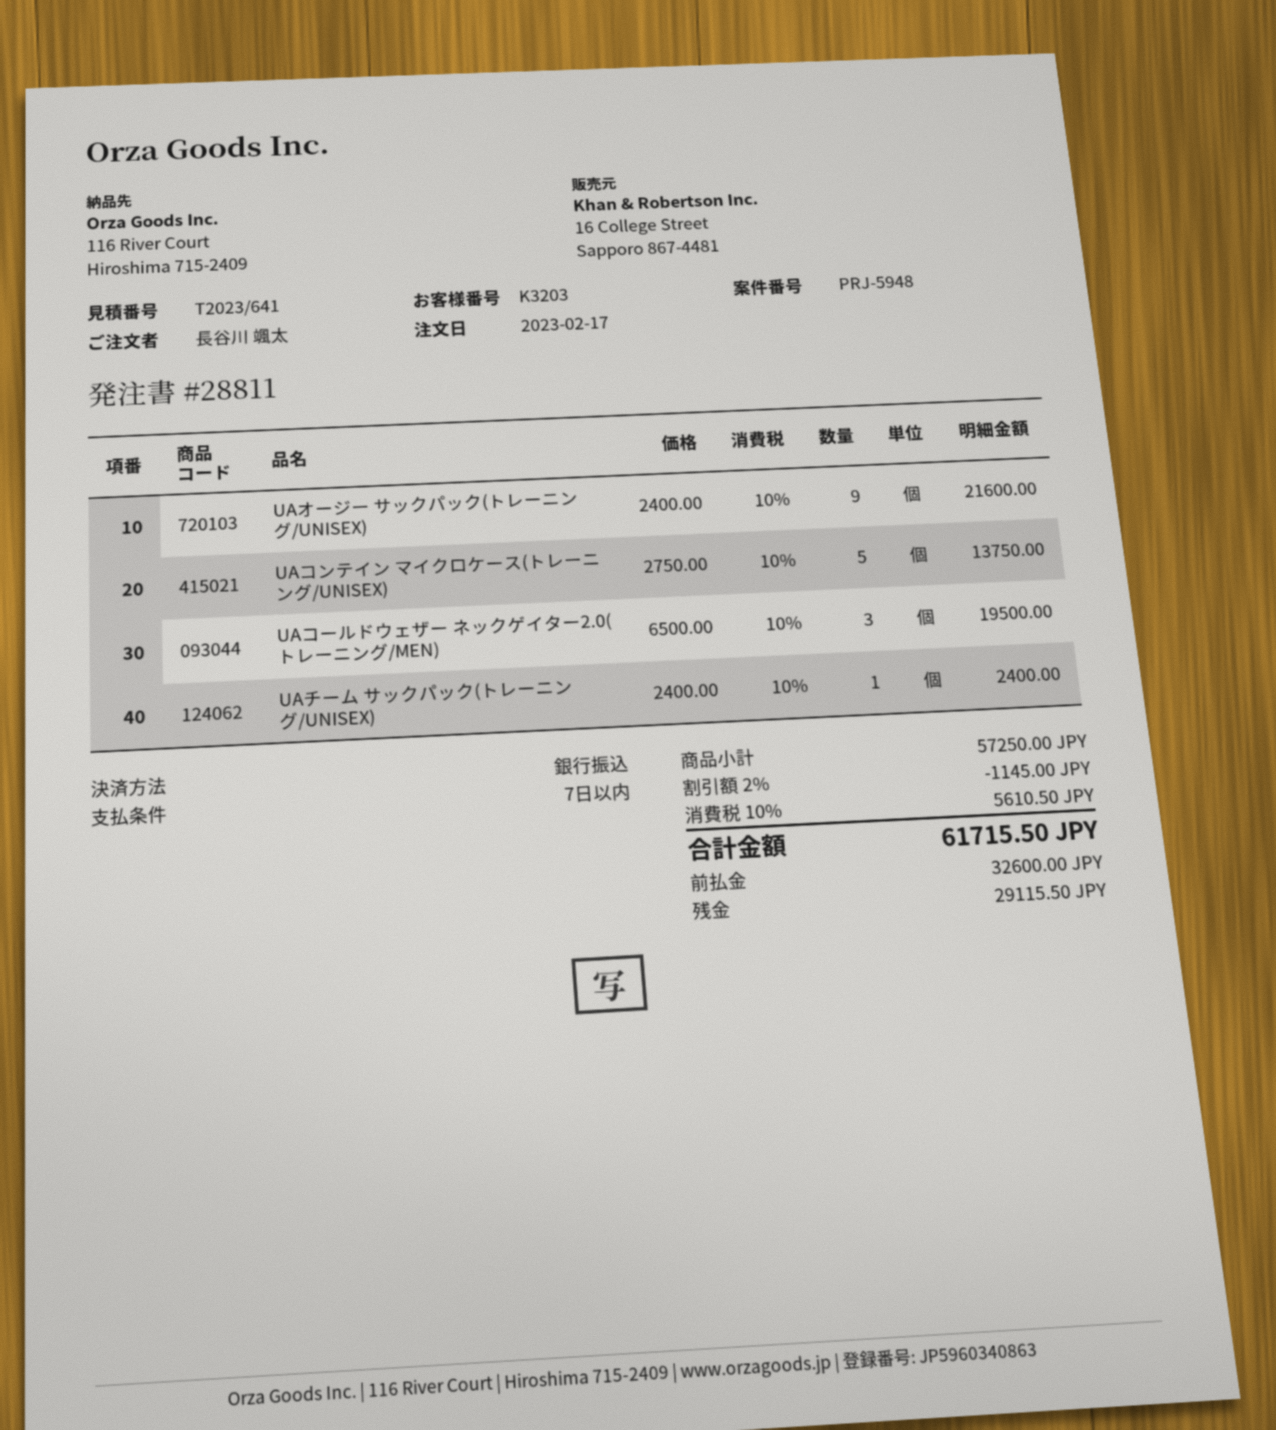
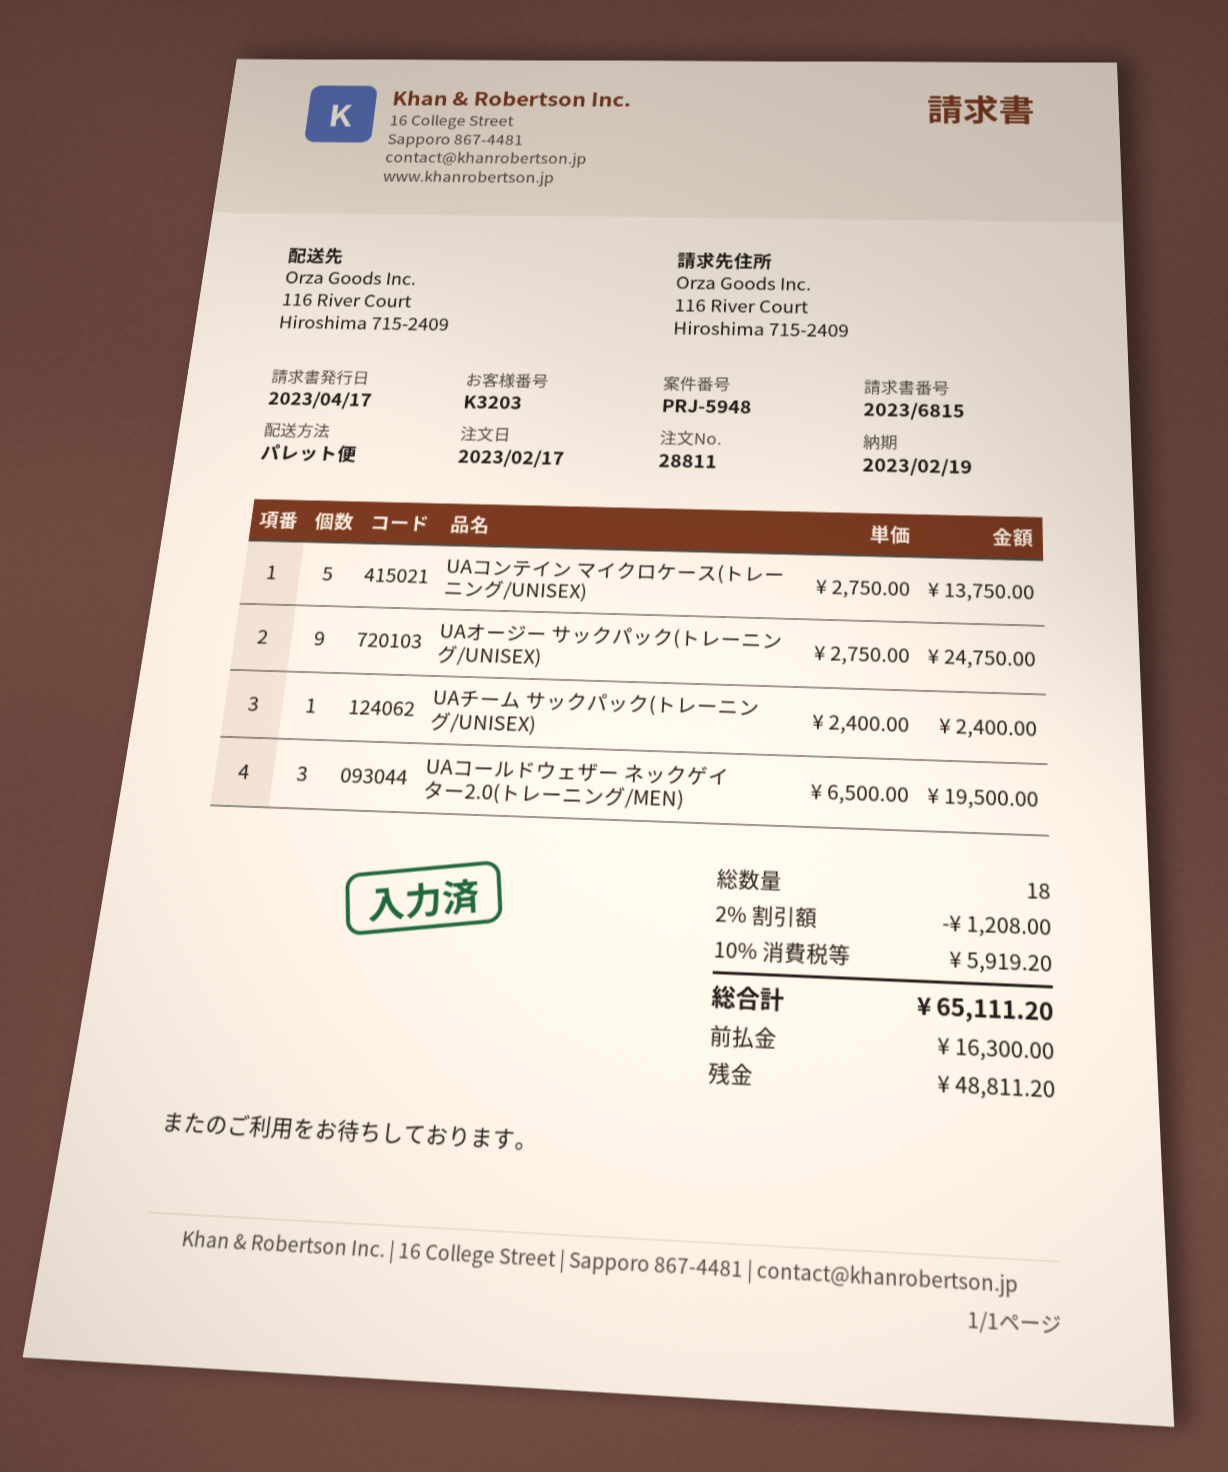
UAオージー サックパック(トレーニング/UNISEX): 9 x 2400.00 = 21600.00 -> 9 x 2750.00 = 24750.00
discount: 2% = 1145.00 -> 2% = 1208.00
tax: 10% = 5610.50 -> 10% = 5919.20
total: 61715.50 -> 65111.20
deposit: 32600.00 -> 16300.00
balance: 29115.50 -> 48811.20

